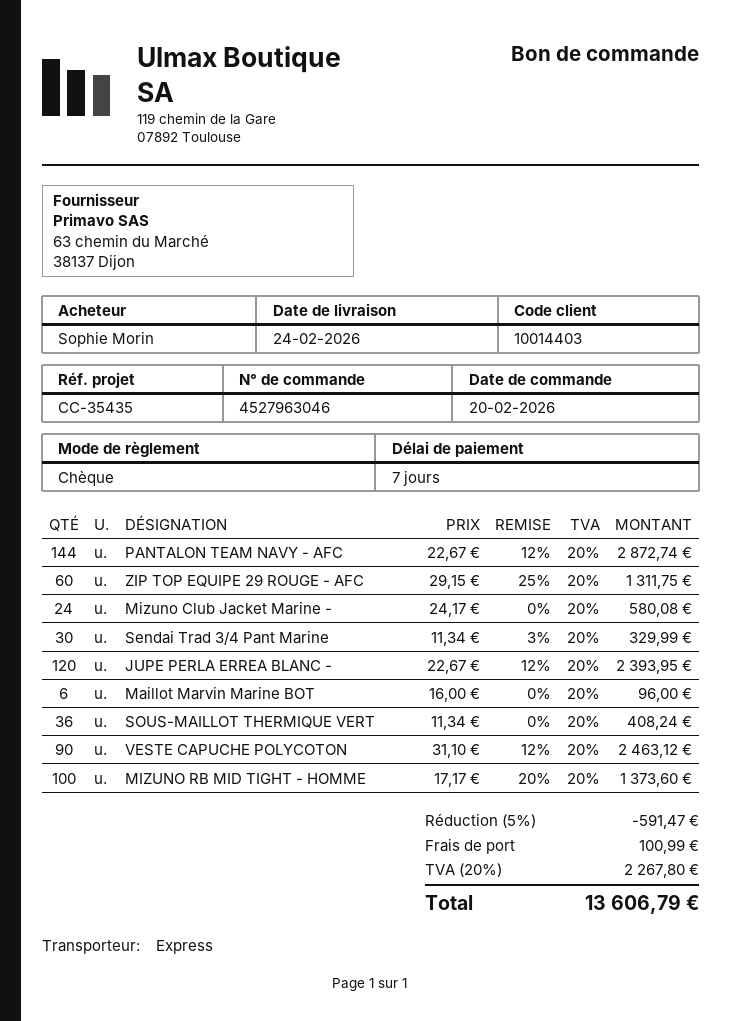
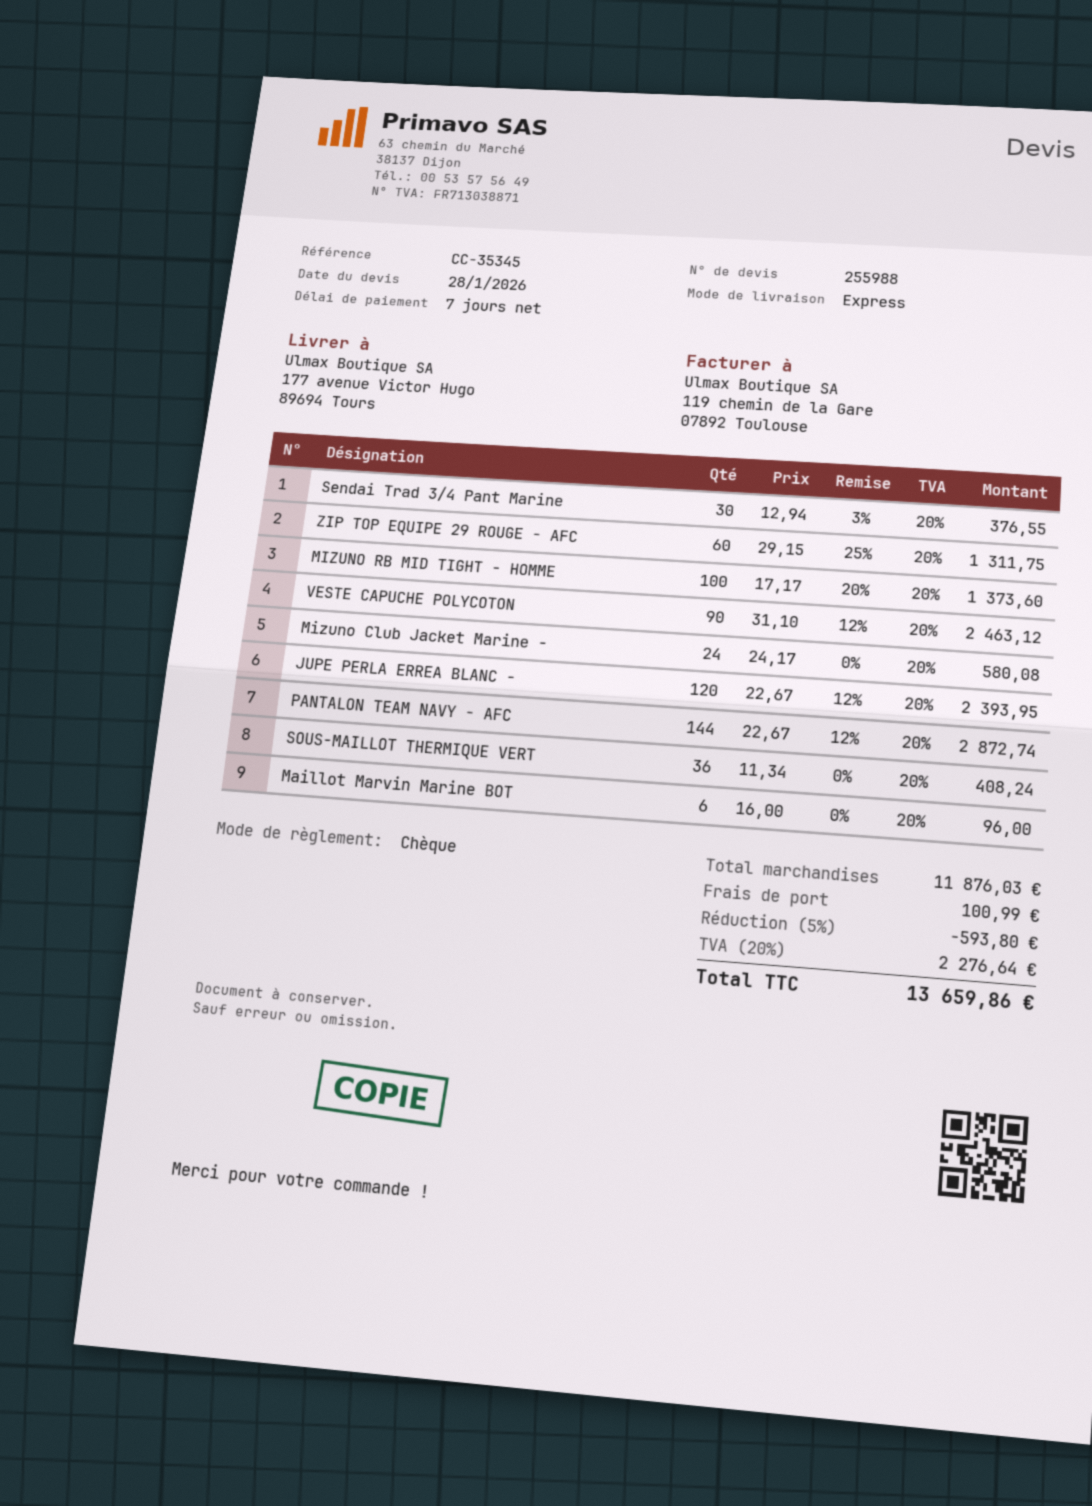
reference: CC-35435 -> CC-35345
Sendai Trad 3/4 Pant Marine: 30 x 11.34 - 3% = 329.99 -> 30 x 12.94 - 3% = 376.55
discount: 5% = 591.47 -> 5% = 593.80
tax: 20% = 2267.80 -> 20% = 2276.64
total: 13606.79 -> 13659.86

